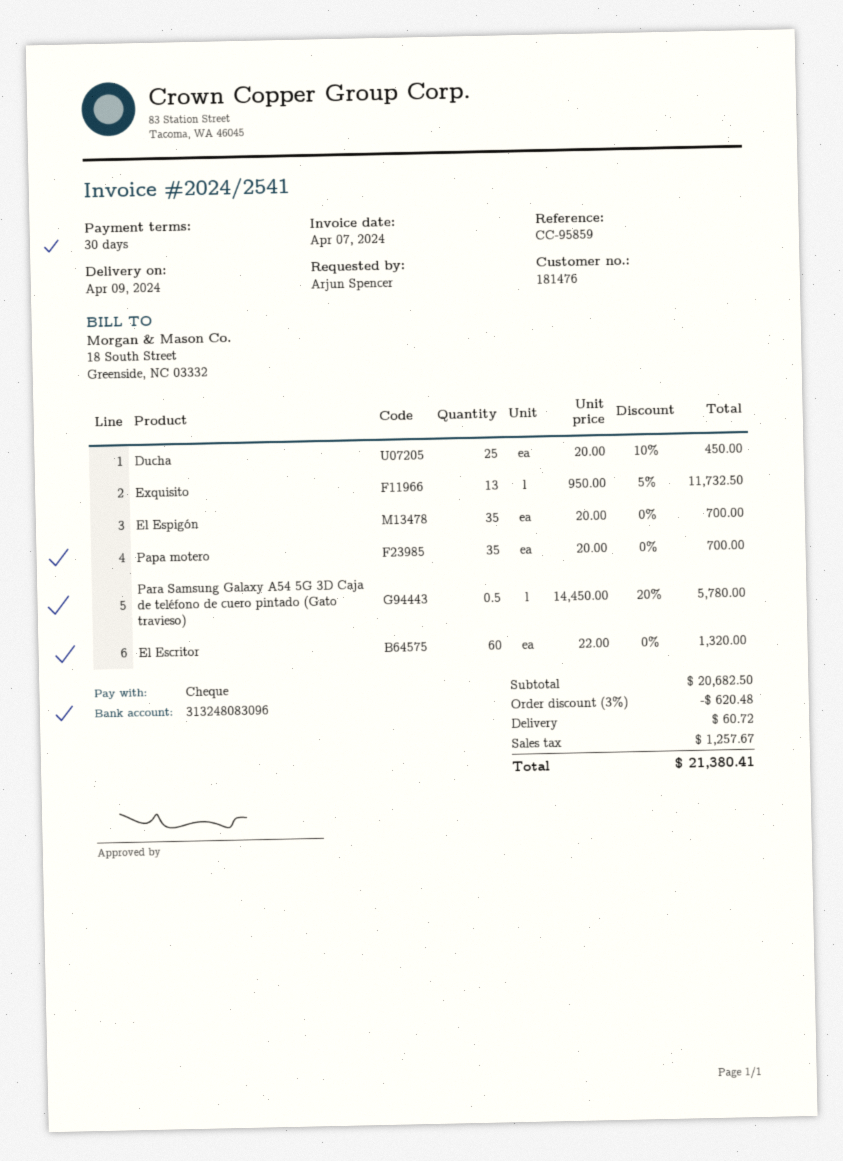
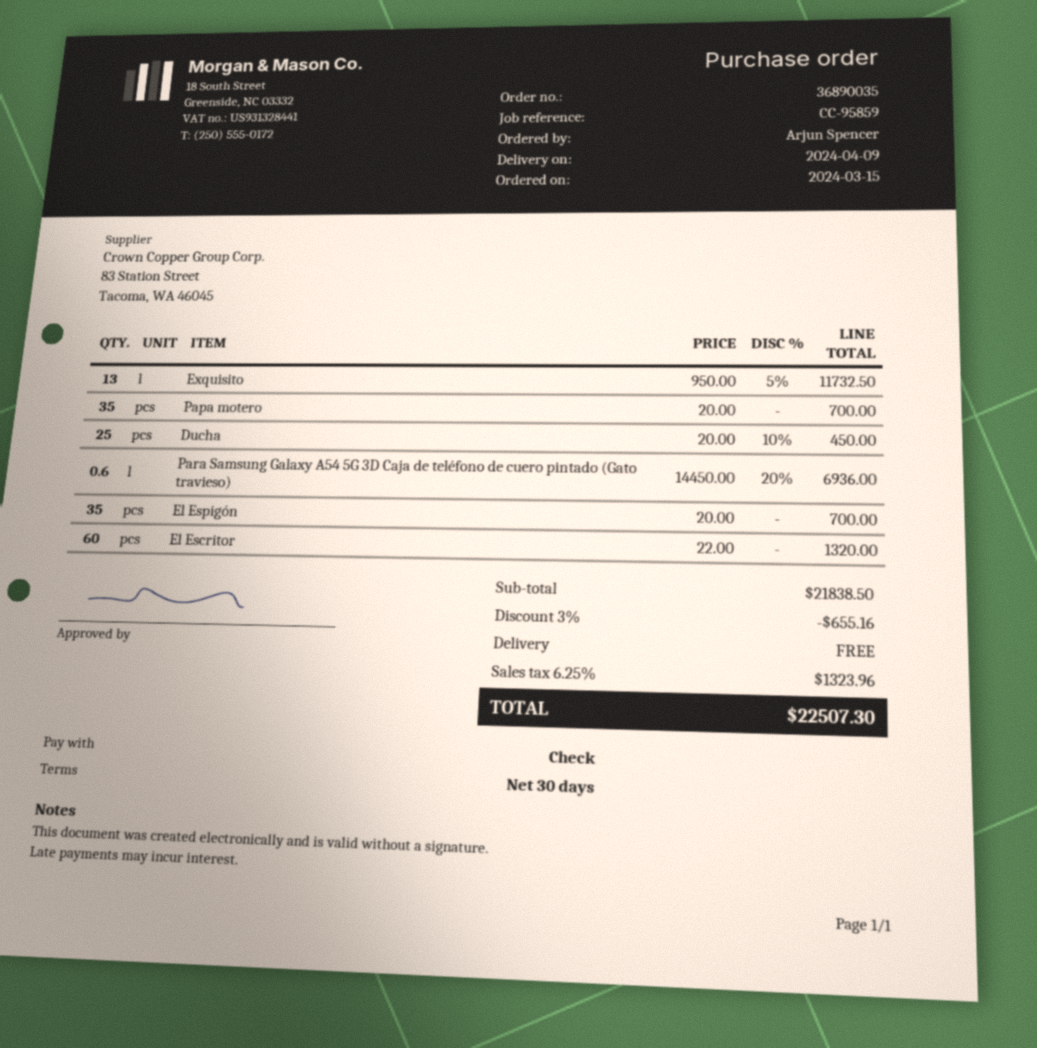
Para Samsung Galaxy A54 5G 3D Caja de teléfono de cuero pintado (Gato travieso): 0.5 x 14450.00 - 20% = 5780.00 -> 0.6 x 14450.00 - 20% = 6936.00
subtotal: 20682.50 -> 21838.50
discount: 3% = 620.48 -> 3% = 655.16
shipping: 60.72 -> 0.00
tax: 1257.67 -> 1323.96
total: 21380.41 -> 22507.30

